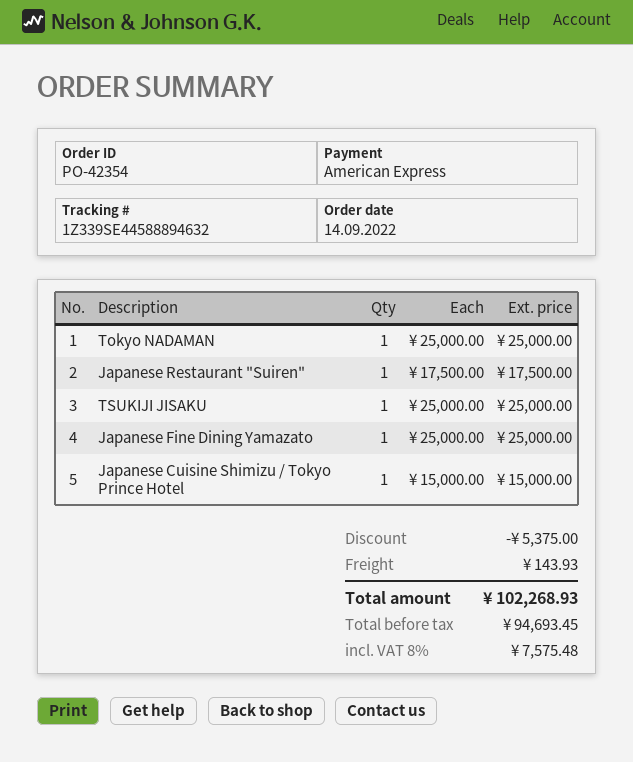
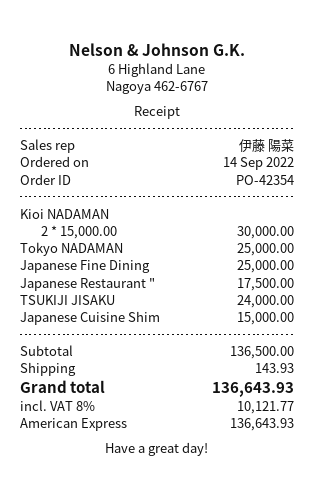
TSUKIJI JISAKU: 1 x 25000.00 = 25000.00 -> 1 x 24000.00 = 24000.00
Kioi NADAMAN: none -> 2 x 15000.00 = 30000.00
discount: 5375.00 -> none
tax: 8% = 7575.48 -> 8% = 10121.77
total: 102268.93 -> 136643.93

